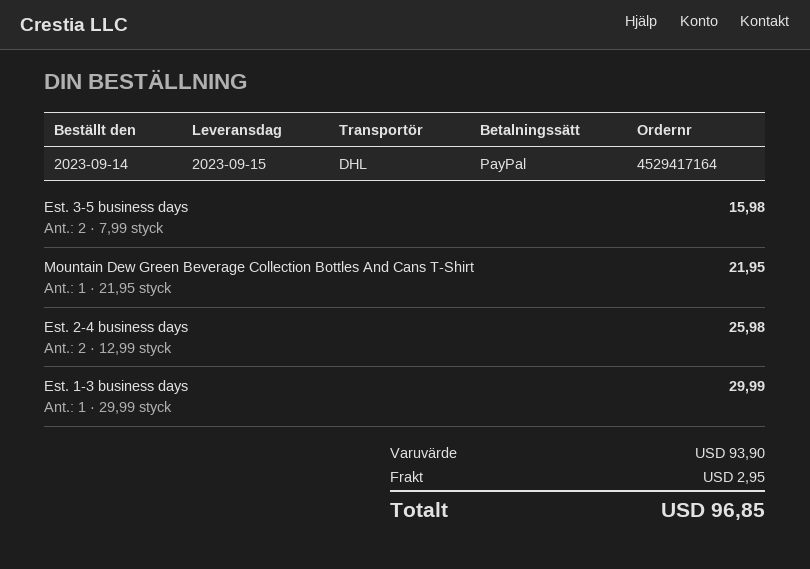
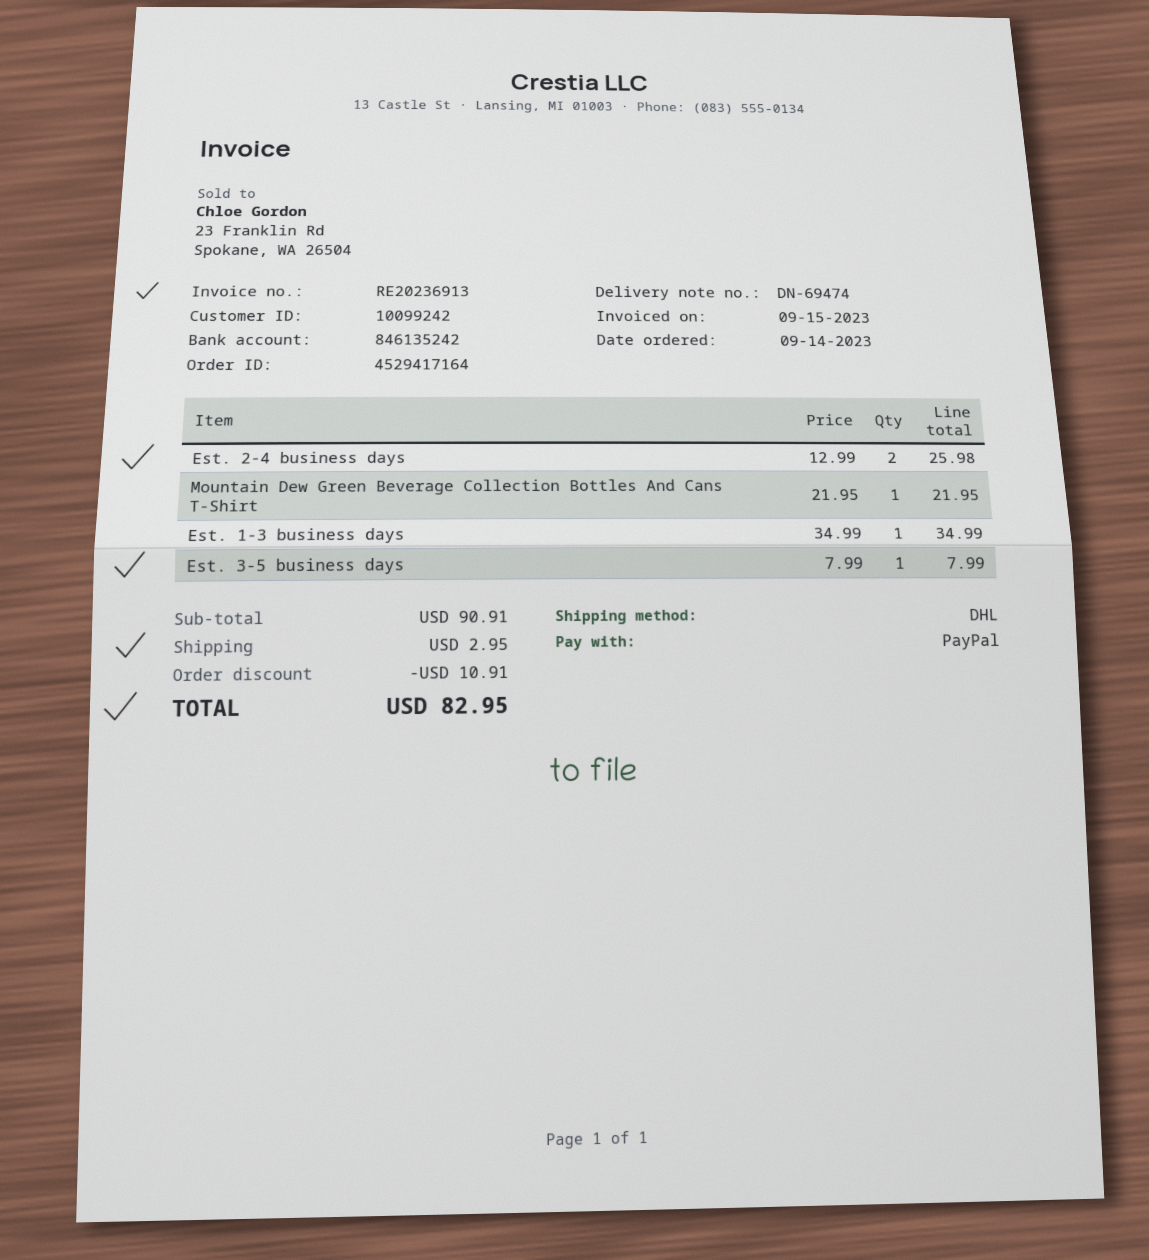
Est. 3-5 business days: 2 x 7.99 = 15.98 -> 1 x 7.99 = 7.99
Est. 1-3 business days: 1 x 29.99 = 29.99 -> 1 x 34.99 = 34.99
subtotal: 93.90 -> 90.91
discount: none -> 10.91
total: 96.85 -> 82.95

